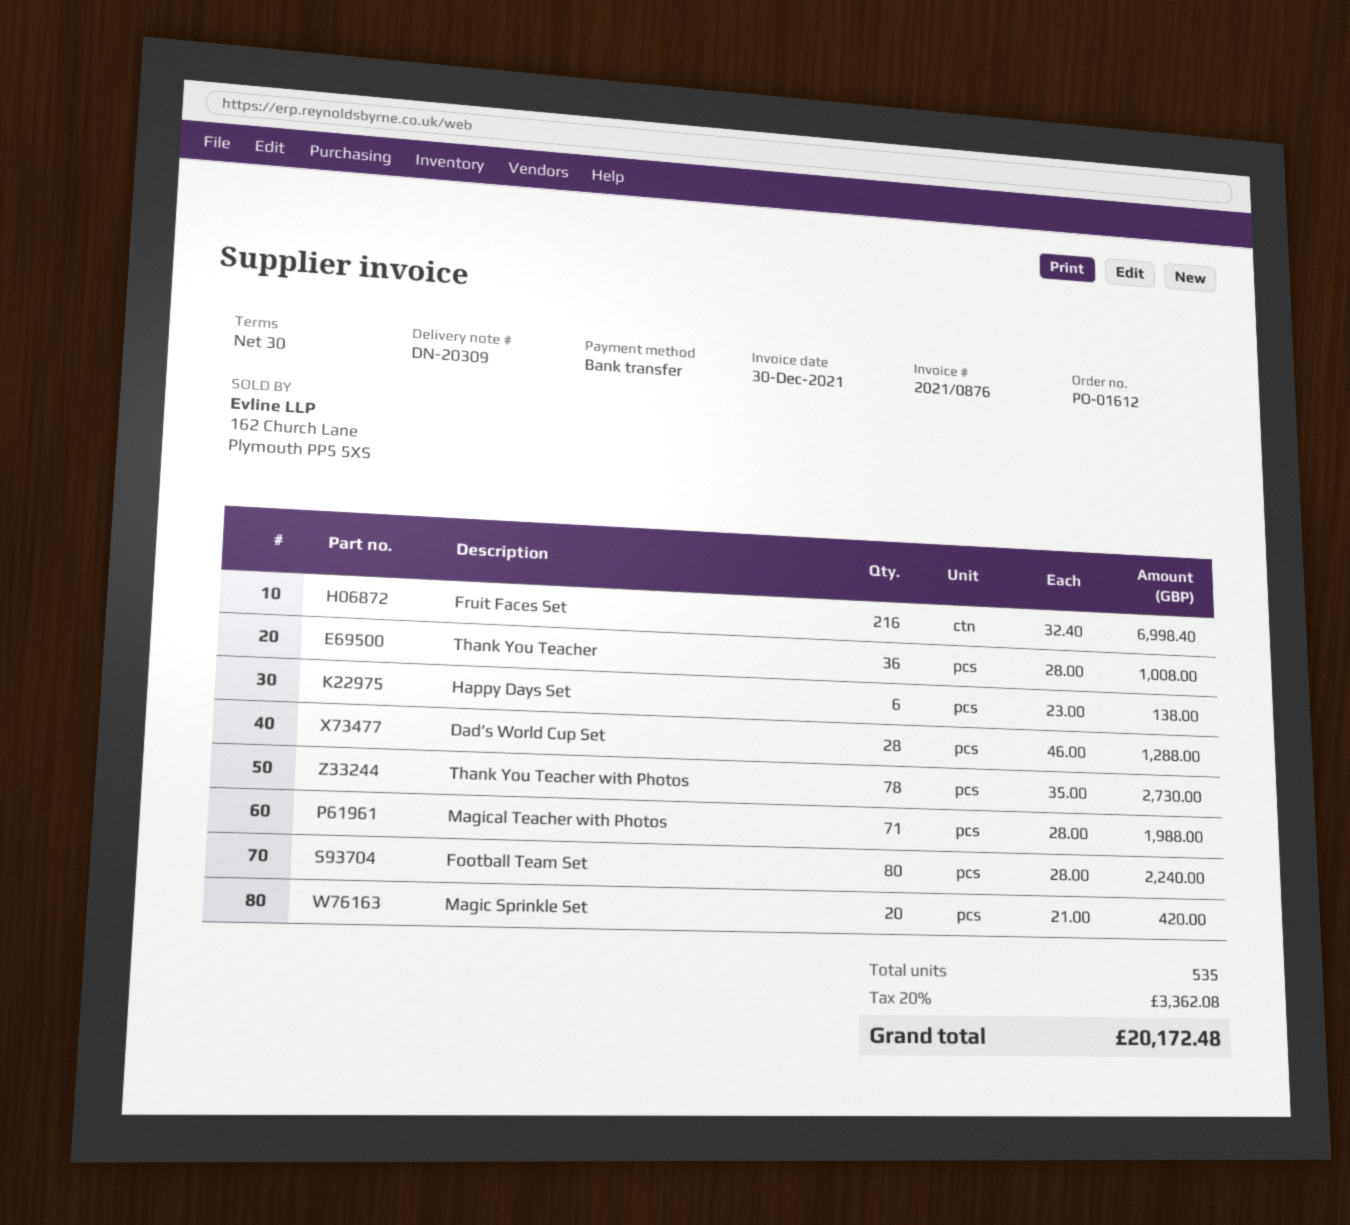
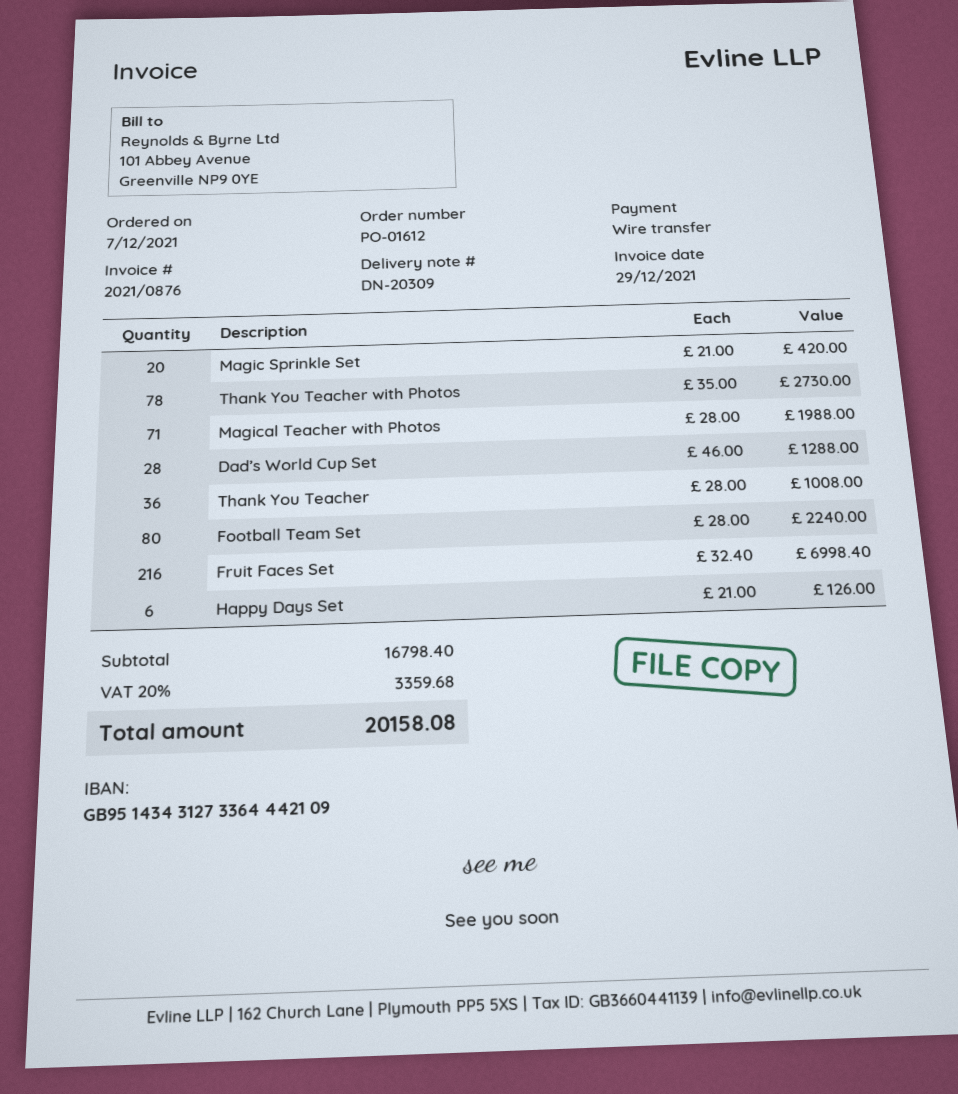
invoice date: 2021-12-30 -> 2021-12-29
Happy Days Set: 6 x 23.00 = 138.00 -> 6 x 21.00 = 126.00
tax: 20% = 3362.08 -> 20% = 3359.68
total: 20172.48 -> 20158.08

